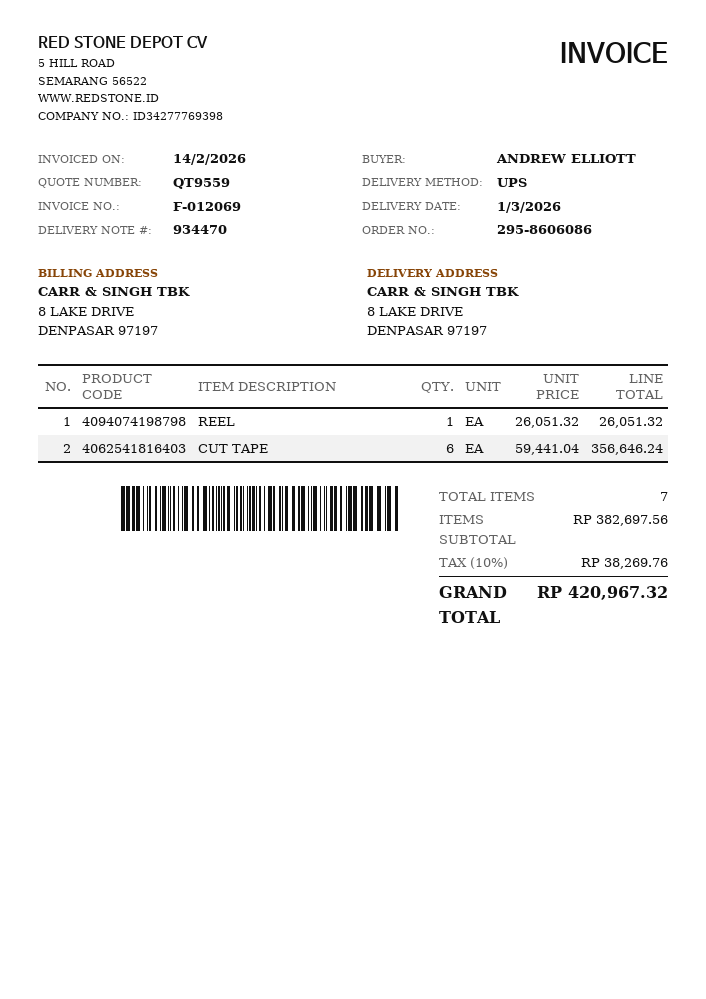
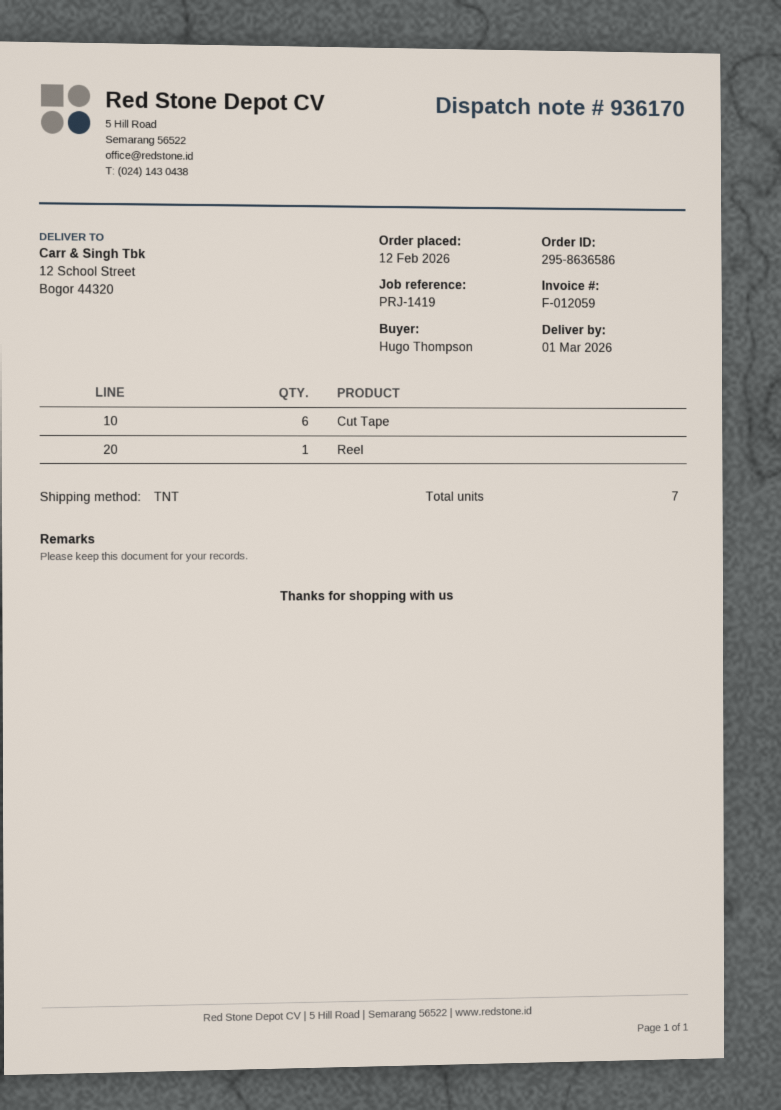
order number: 295-8606086 -> 295-8636586
delivery note number: 934470 -> 936170
invoice number: F-012069 -> F-012059
ordered by: ANDREW ELLIOTT -> Hugo Thompson
shipping method: UPS -> TNT
ship to: 8 LAKE DRIVE, DENPASAR 97197 -> 12 School Street, Bogor 44320

